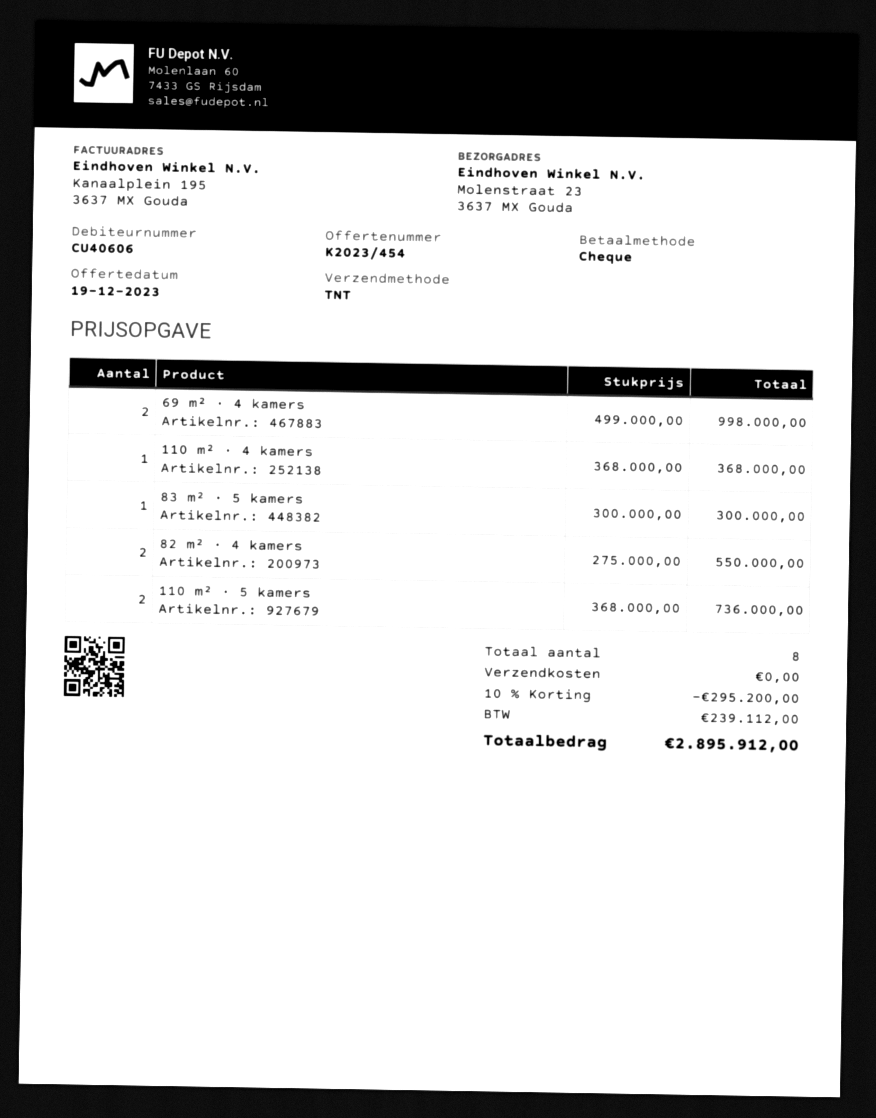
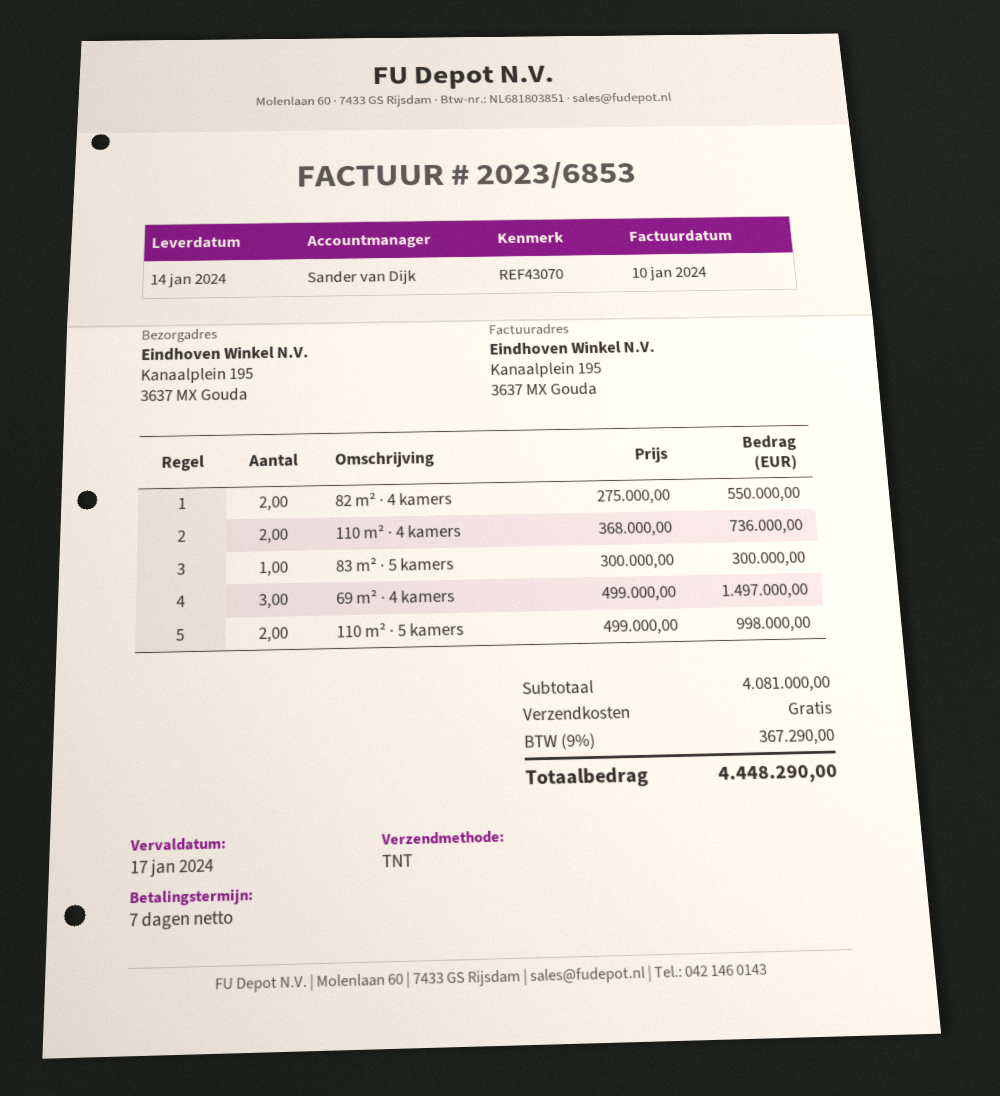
ship to: Molenstraat 23, 3637 MX Gouda -> Kanaalplein 195, 3637 MX Gouda
69 m² · 4 kamers: 2 x 499000.00 = 998000.00 -> 3 x 499000.00 = 1497000.00
110 m² · 4 kamers: 1 x 368000.00 = 368000.00 -> 2 x 368000.00 = 736000.00
110 m² · 5 kamers: 2 x 368000.00 = 736000.00 -> 2 x 499000.00 = 998000.00
discount: 10% = 295200.00 -> none
tax: 239112.00 -> 367290.00
total: 2895912.00 -> 4448290.00

